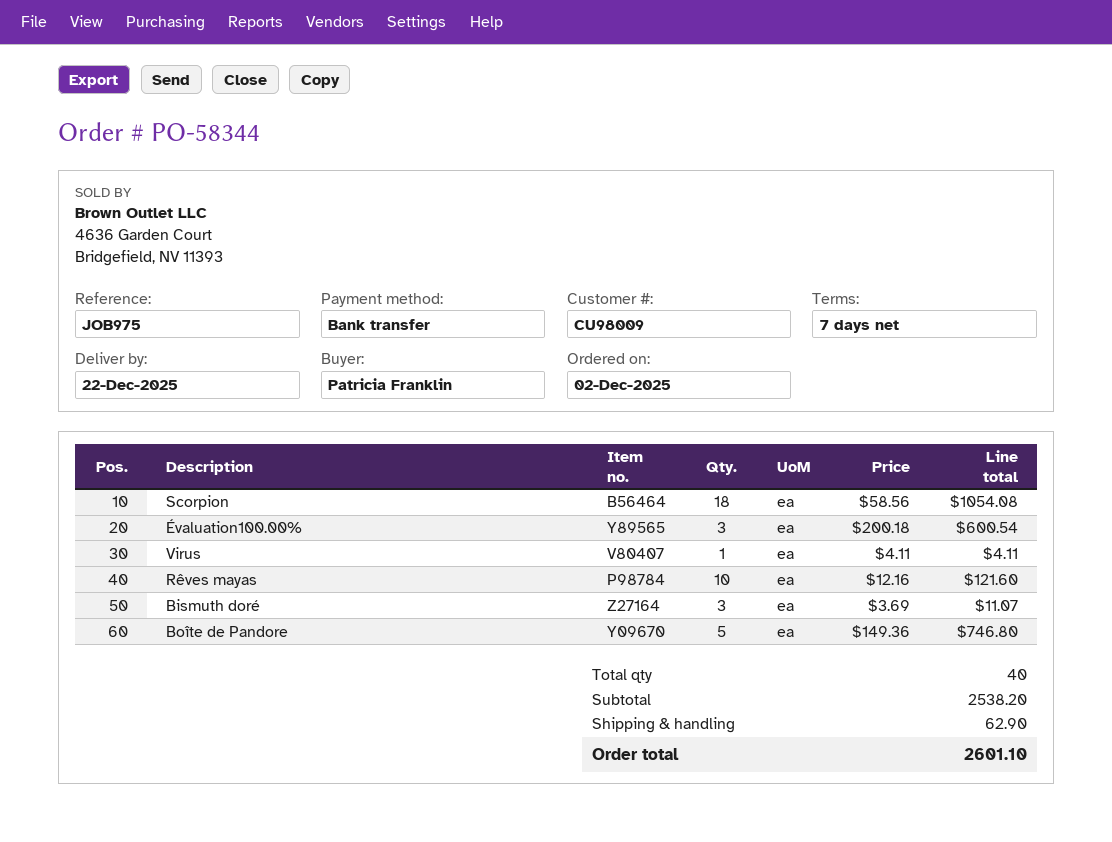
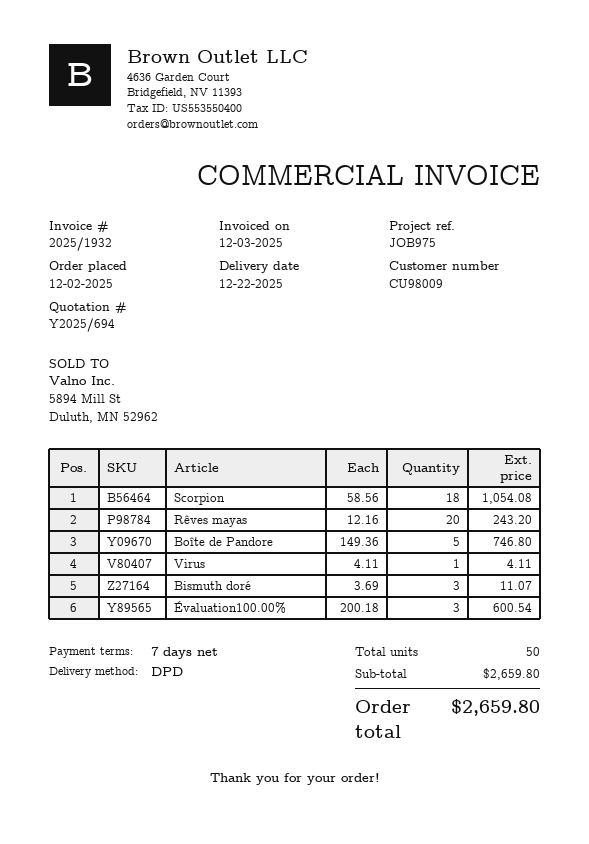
Rêves mayas: 10 x 12.16 = 121.60 -> 20 x 12.16 = 243.20
total quantity: 40 -> 50
subtotal: 2538.20 -> 2659.80
shipping: 62.90 -> none
total: 2601.10 -> 2659.80

